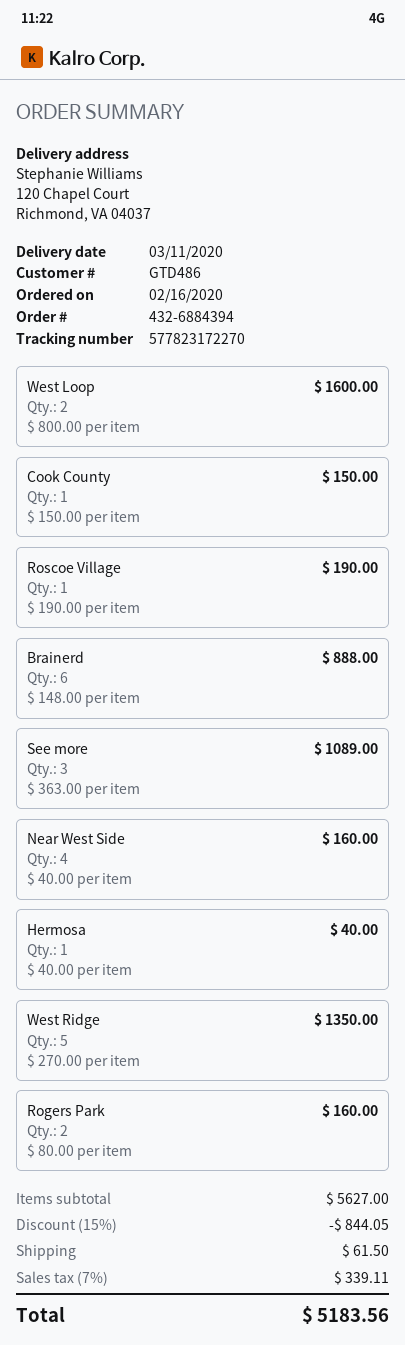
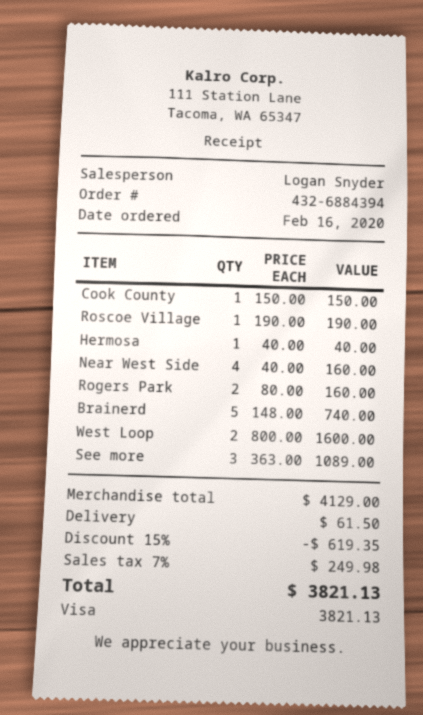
Brainerd: 6 x 148.00 = 888.00 -> 5 x 148.00 = 740.00
West Ridge: 5 x 270.00 = 1350.00 -> none
subtotal: 5627.00 -> 4129.00
discount: 15% = 844.05 -> 15% = 619.35
tax: 7% = 339.11 -> 7% = 249.98
total: 5183.56 -> 3821.13

